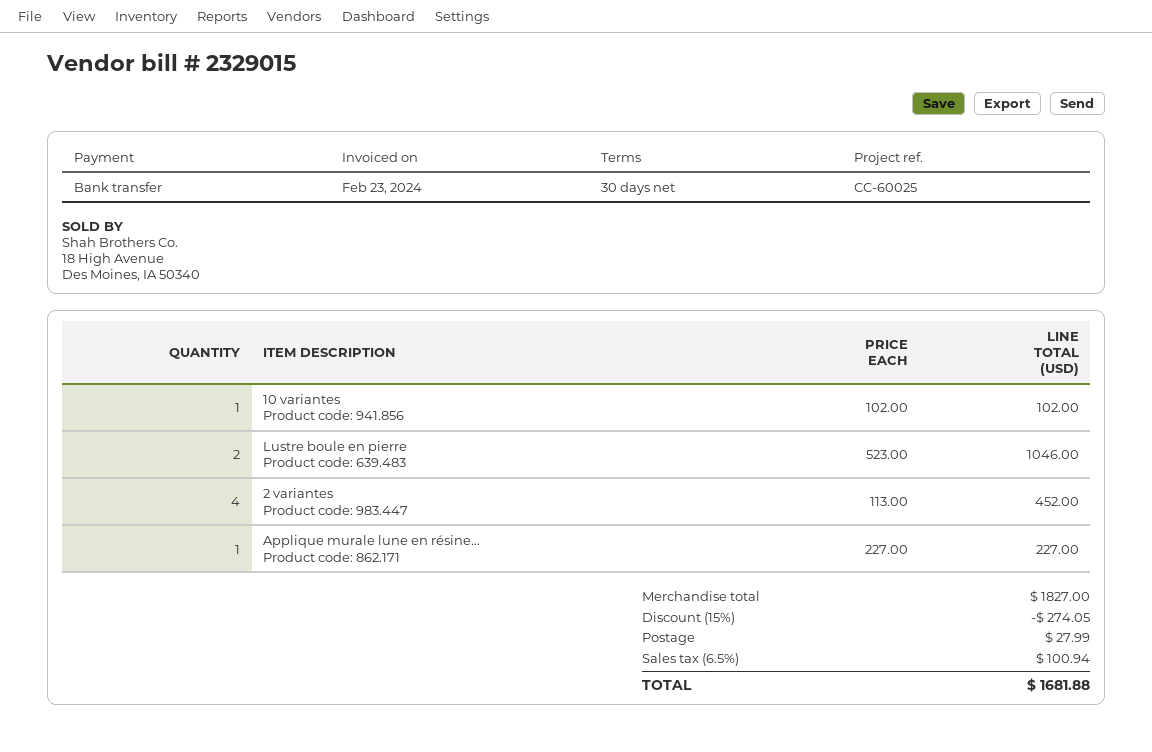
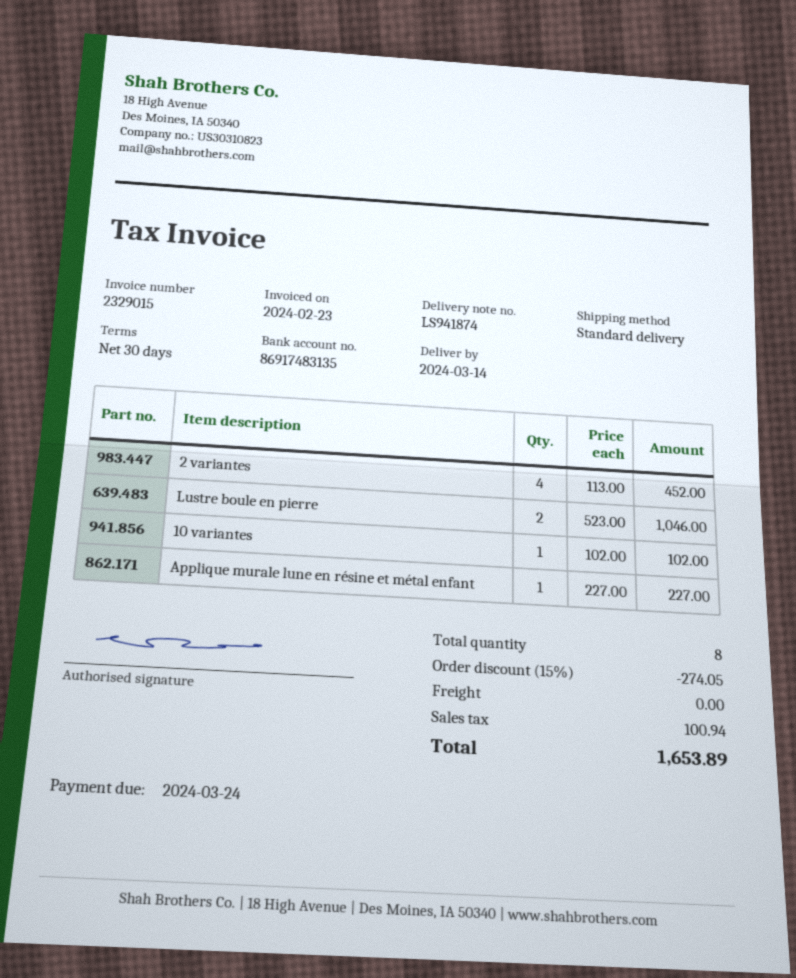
shipping: 27.99 -> 0.00
total: 1681.88 -> 1653.89

